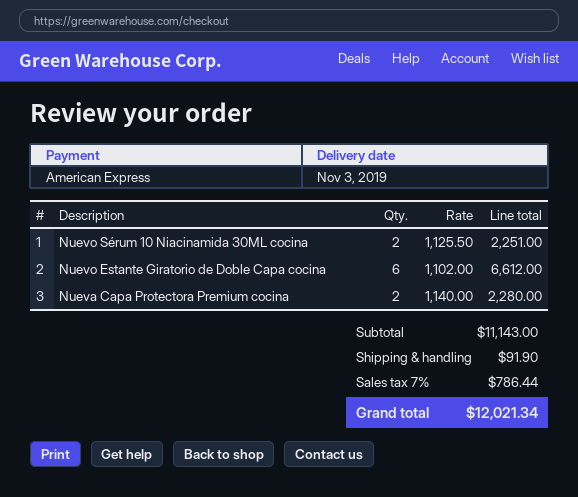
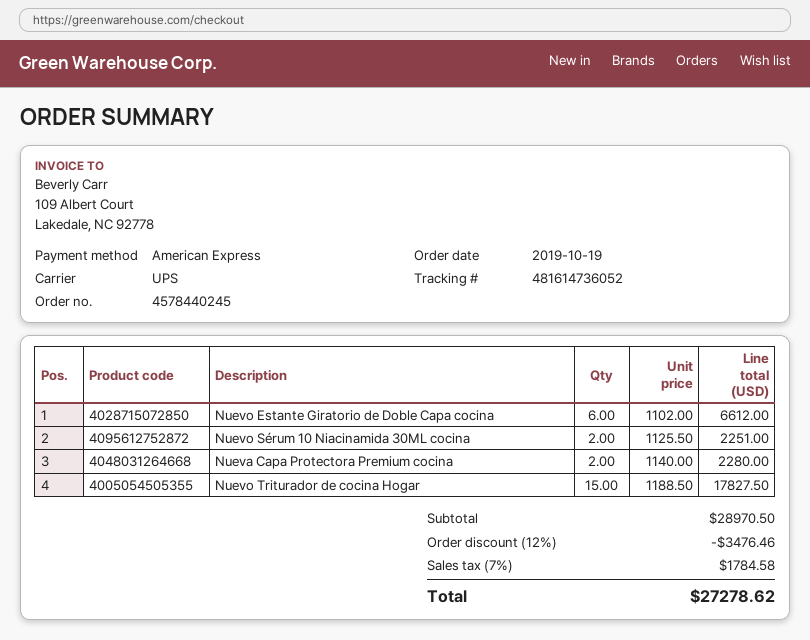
Nuevo Triturador de cocina Hogar: none -> 15 x 1188.50 = 17827.50
subtotal: 11143.00 -> 28970.50
discount: none -> 12% = 3476.46
shipping: 91.90 -> none
tax: 7% = 786.44 -> 7% = 1784.58
total: 12021.34 -> 27278.62

